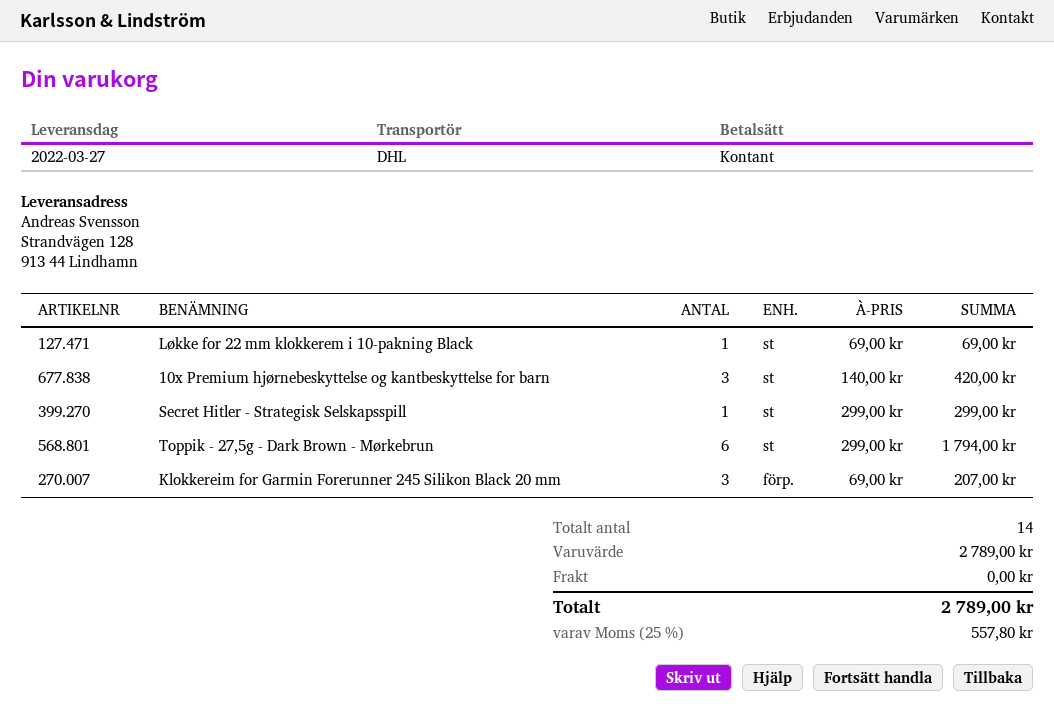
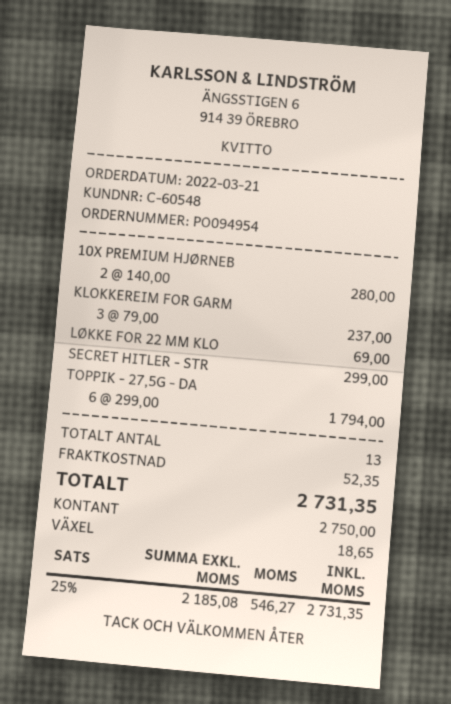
10x Premium hjørnebeskyttelse og kantbeskyttelse for barn: 3 x 140.00 = 420.00 -> 2 x 140.00 = 280.00
Klokkereim for Garmin Forerunner 245 Silikon Black 20 mm: 3 x 69.00 = 207.00 -> 3 x 79.00 = 237.00
total quantity: 14 -> 13
shipping: 0.00 -> 52.35
tax: 25% = 557.80 -> 25% = 546.27
total: 2789.00 -> 2731.35

